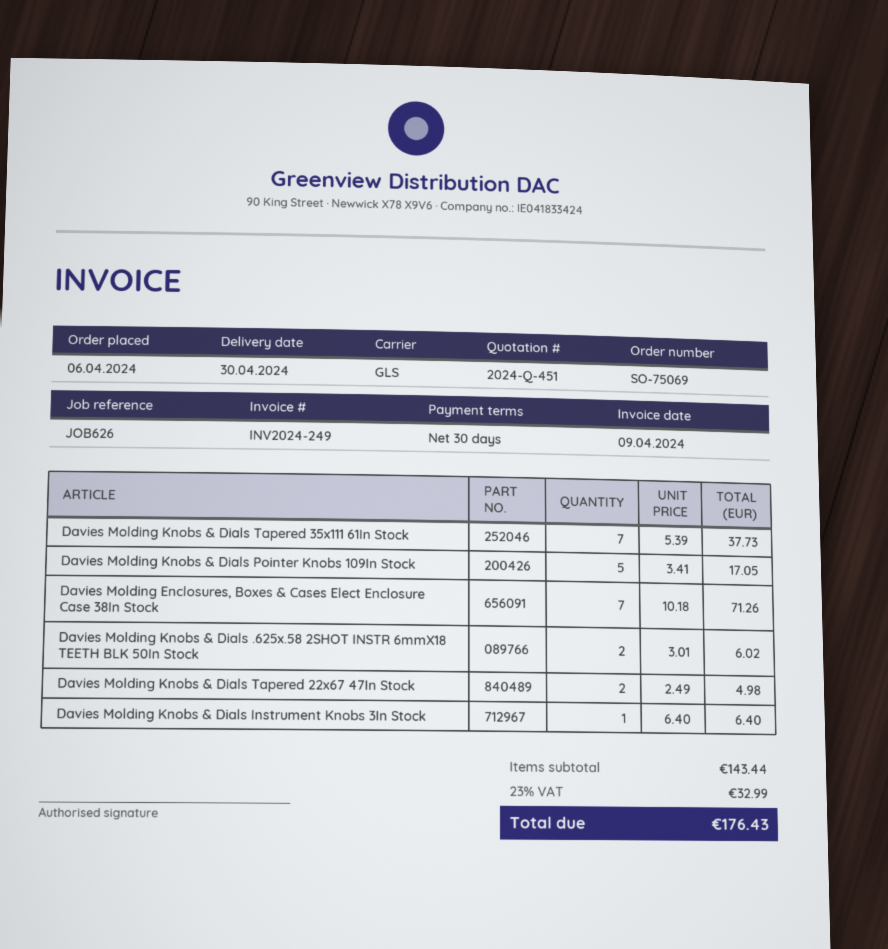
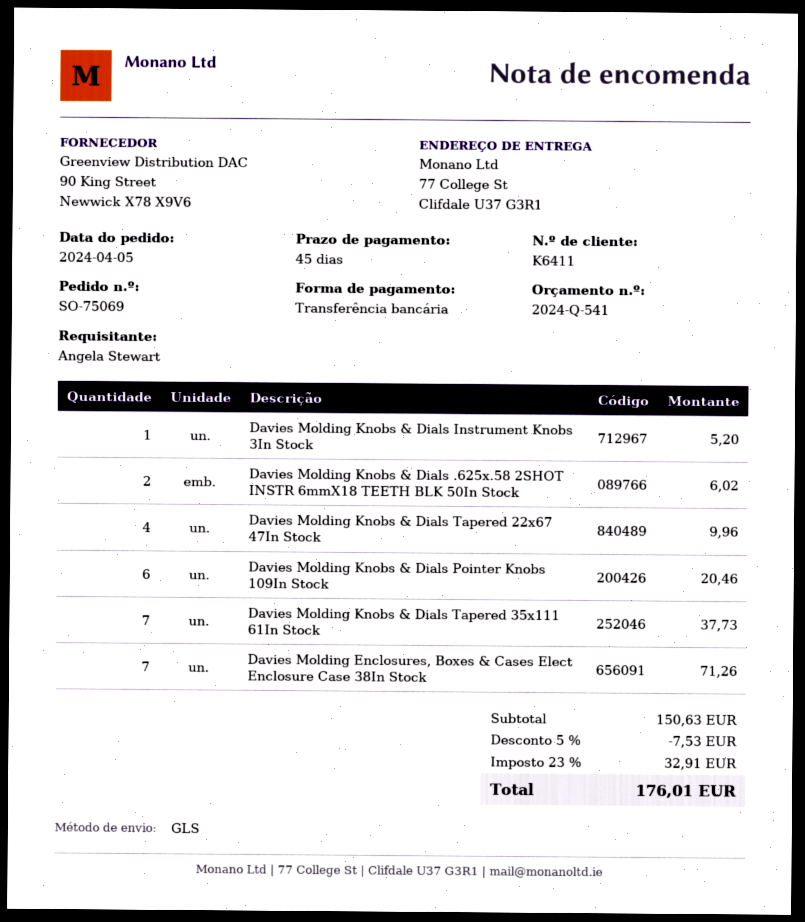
quote number: 2024-Q-451 -> 2024-Q-541
order date: 2024-04-06 -> 2024-04-05
payment terms: 30 days -> 45 days
Davies Molding Knobs & Dials Pointer Knobs 109In Stock: 5 for 17.05 -> 6 for 20.46
Davies Molding Knobs & Dials Tapered 22x67 47In Stock: 2 for 4.98 -> 4 for 9.96
Davies Molding Knobs & Dials Instrument Knobs 3In Stock: 1 for 6.40 -> 1 for 5.20
subtotal: 143.44 -> 150.63
discount: none -> 5% = 7.53
tax: 23% = 32.99 -> 23% = 32.91
total: 176.43 -> 176.01

